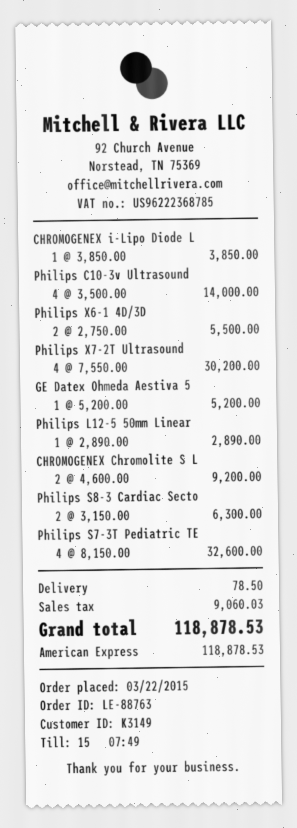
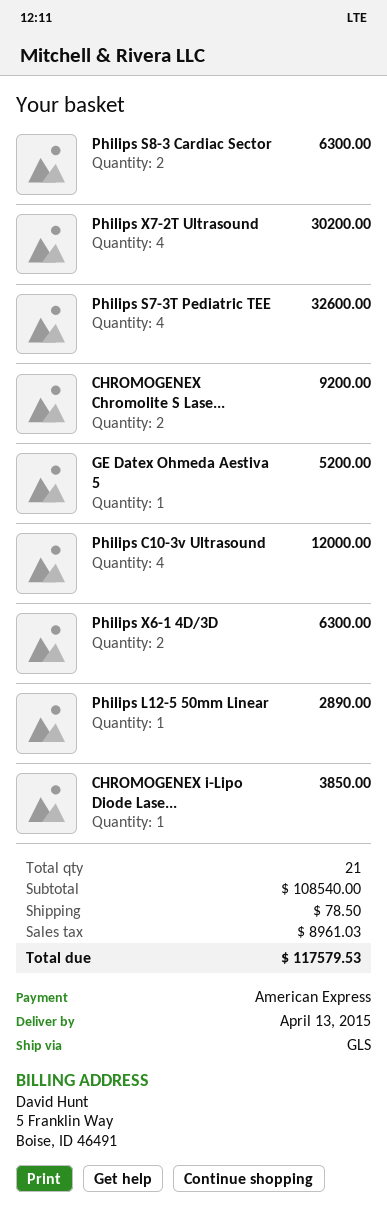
Philips C10-3v Ultrasound: 4 for 14000.00 -> 4 for 12000.00
Philips X6-1 4D/3D: 2 for 5500.00 -> 2 for 6300.00
tax: 9060.03 -> 8961.03
total: 118878.53 -> 117579.53

